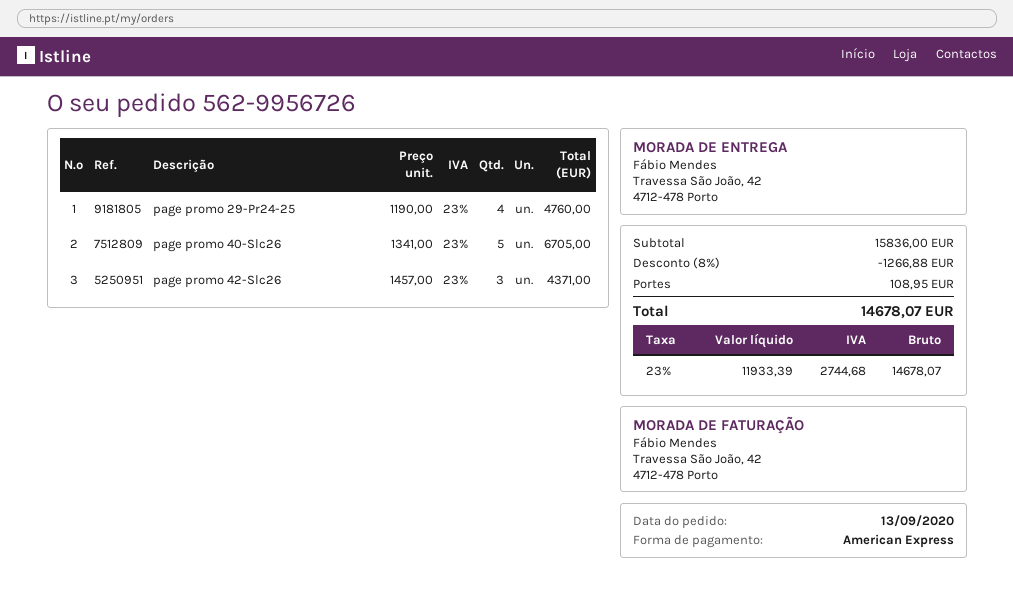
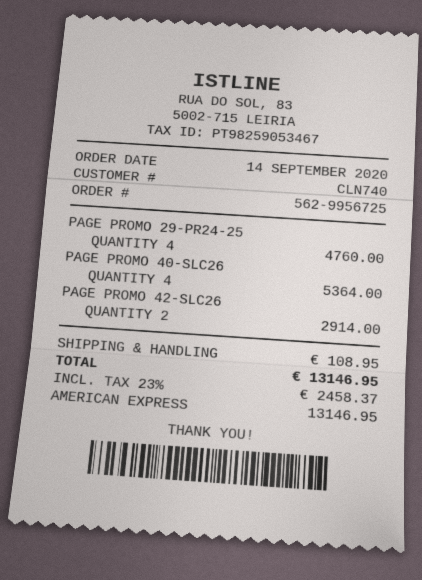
order number: 562-9956726 -> 562-9956725
order date: 2020-09-13 -> 2020-09-14
page promo 40-Slc26: 5 for 6705.00 -> 4 for 5364.00
page promo 42-Slc26: 3 for 4371.00 -> 2 for 2914.00
discount: 8% = 1266.88 -> none
tax: 23% = 2744.68 -> 23% = 2458.37
total: 14678.07 -> 13146.95

